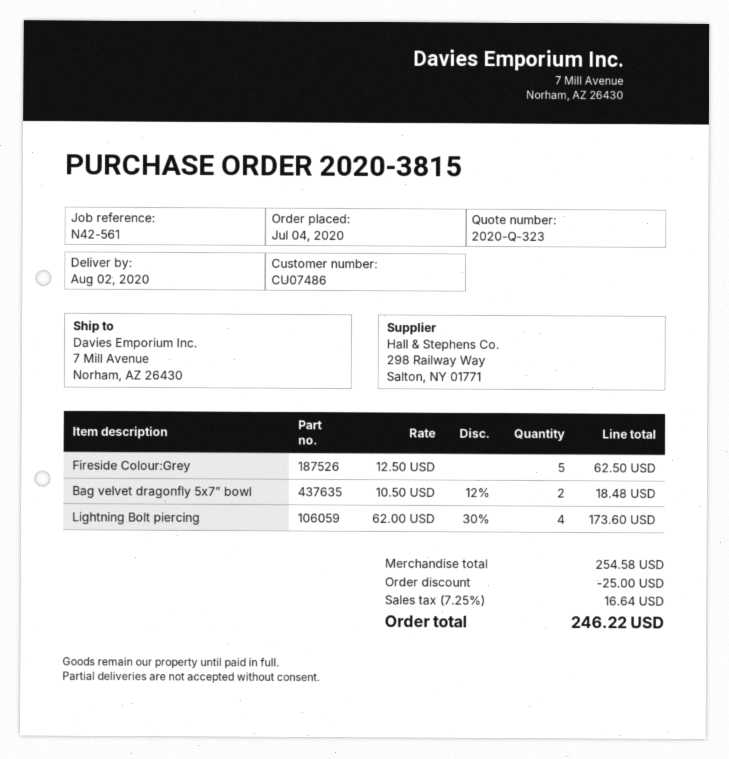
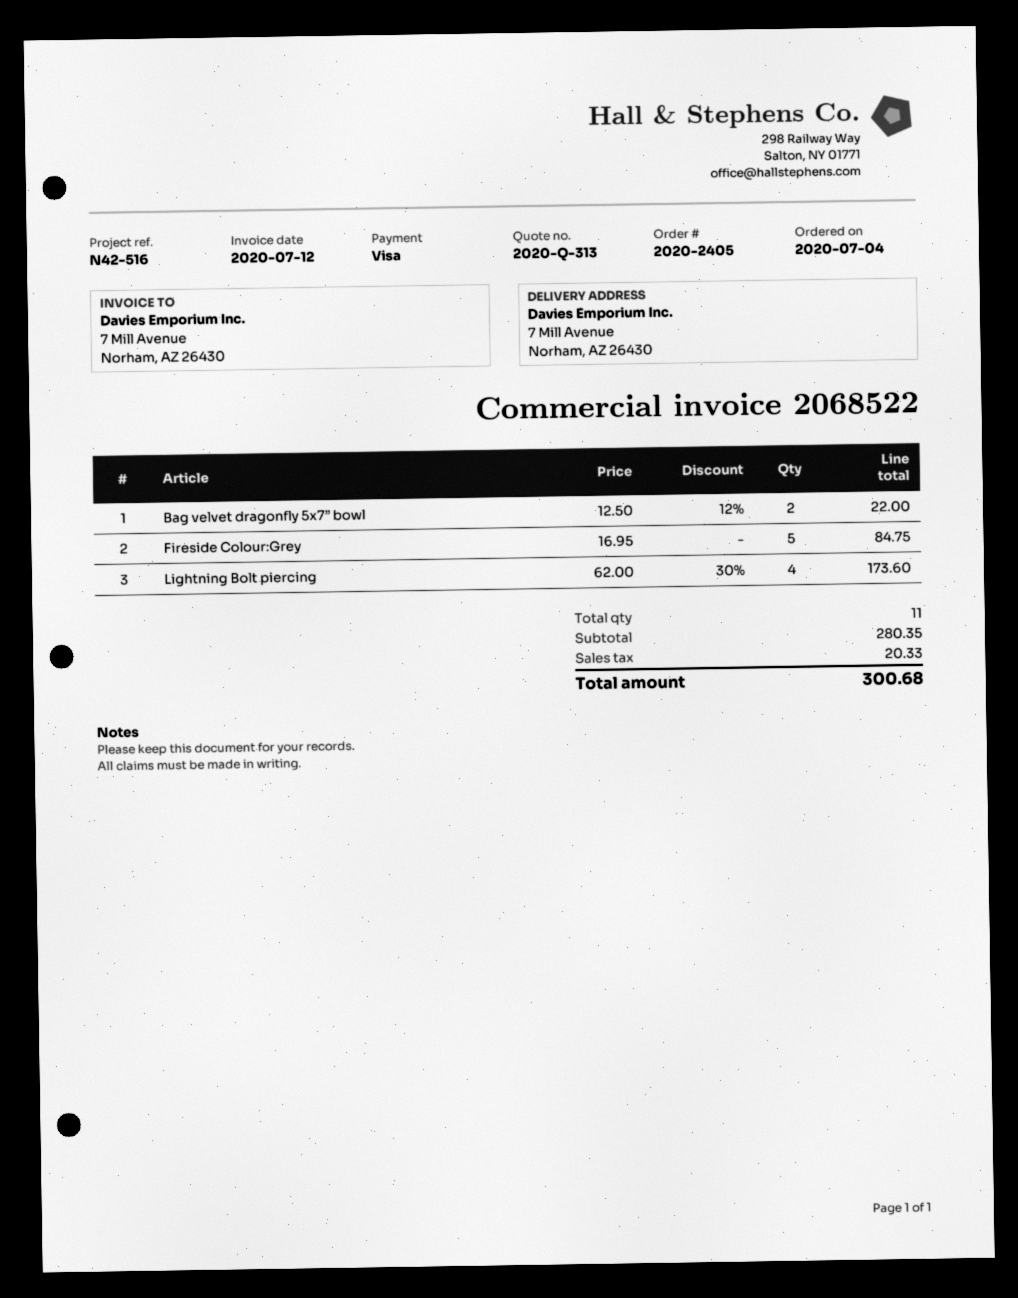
quote number: 2020-Q-323 -> 2020-Q-313
order number: 2020-3815 -> 2020-2405
reference: N42-561 -> N42-516
Fireside Colour:Grey: 5 x 12.50 = 62.50 -> 5 x 16.95 = 84.75
Bag velvet dragonfly 5x7” bowl: 2 x 10.50 - 12% = 18.48 -> 2 x 12.50 - 12% = 22.00
subtotal: 254.58 -> 280.35
discount: 25.00 -> none
tax: 16.64 -> 20.33
total: 246.22 -> 300.68

